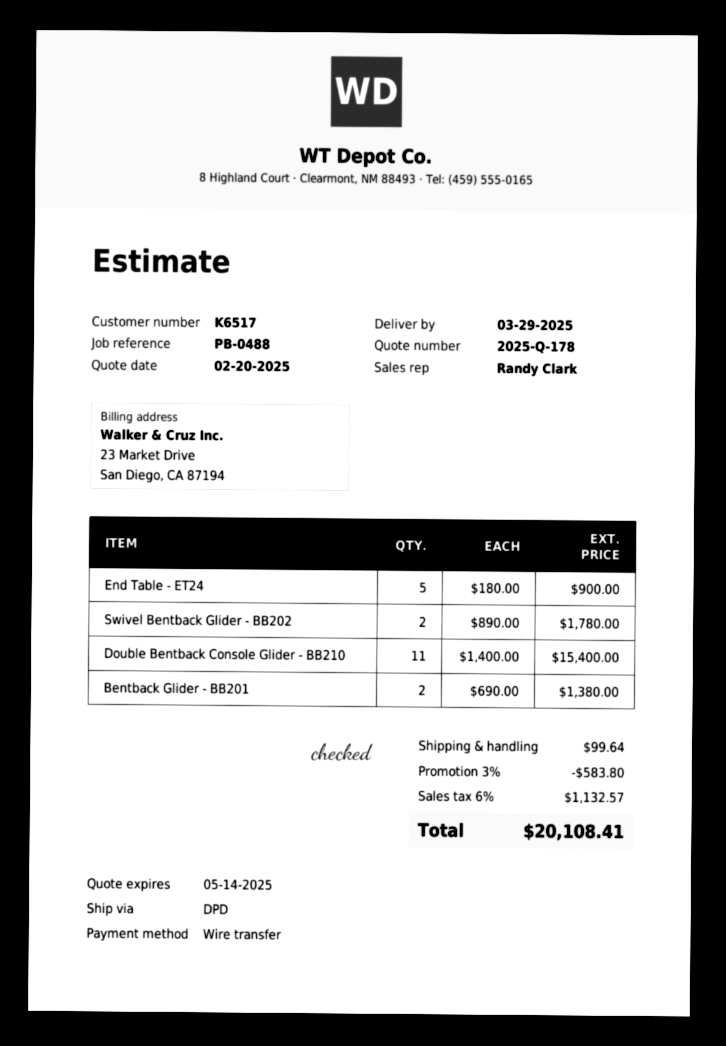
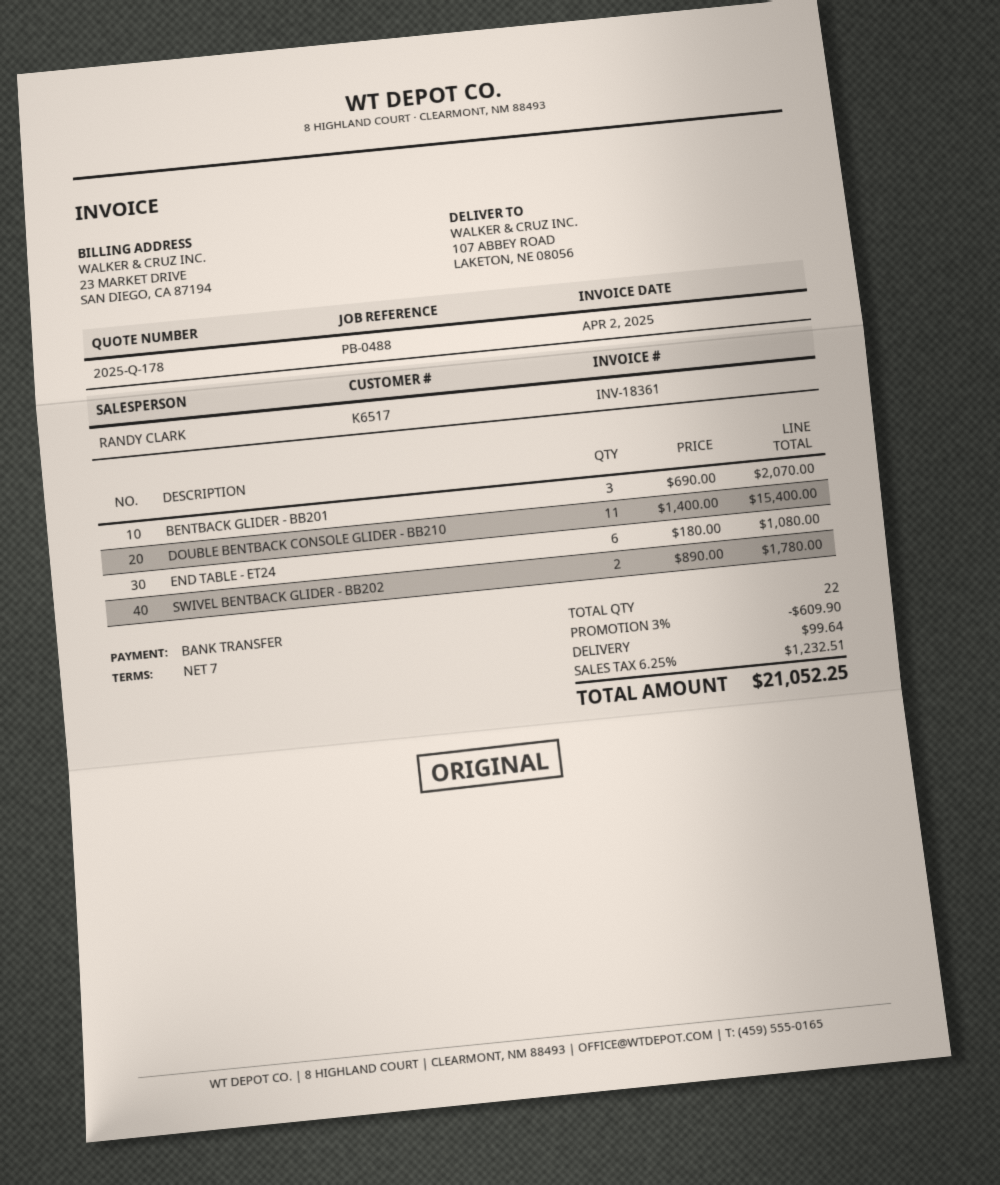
End Table - ET24: 5 x 180.00 = 900.00 -> 6 x 180.00 = 1080.00
Bentback Glider - BB201: 2 x 690.00 = 1380.00 -> 3 x 690.00 = 2070.00
discount: 3% = 583.80 -> 3% = 609.90
tax: 6% = 1132.57 -> 6.25% = 1232.51
total: 20108.41 -> 21052.25

